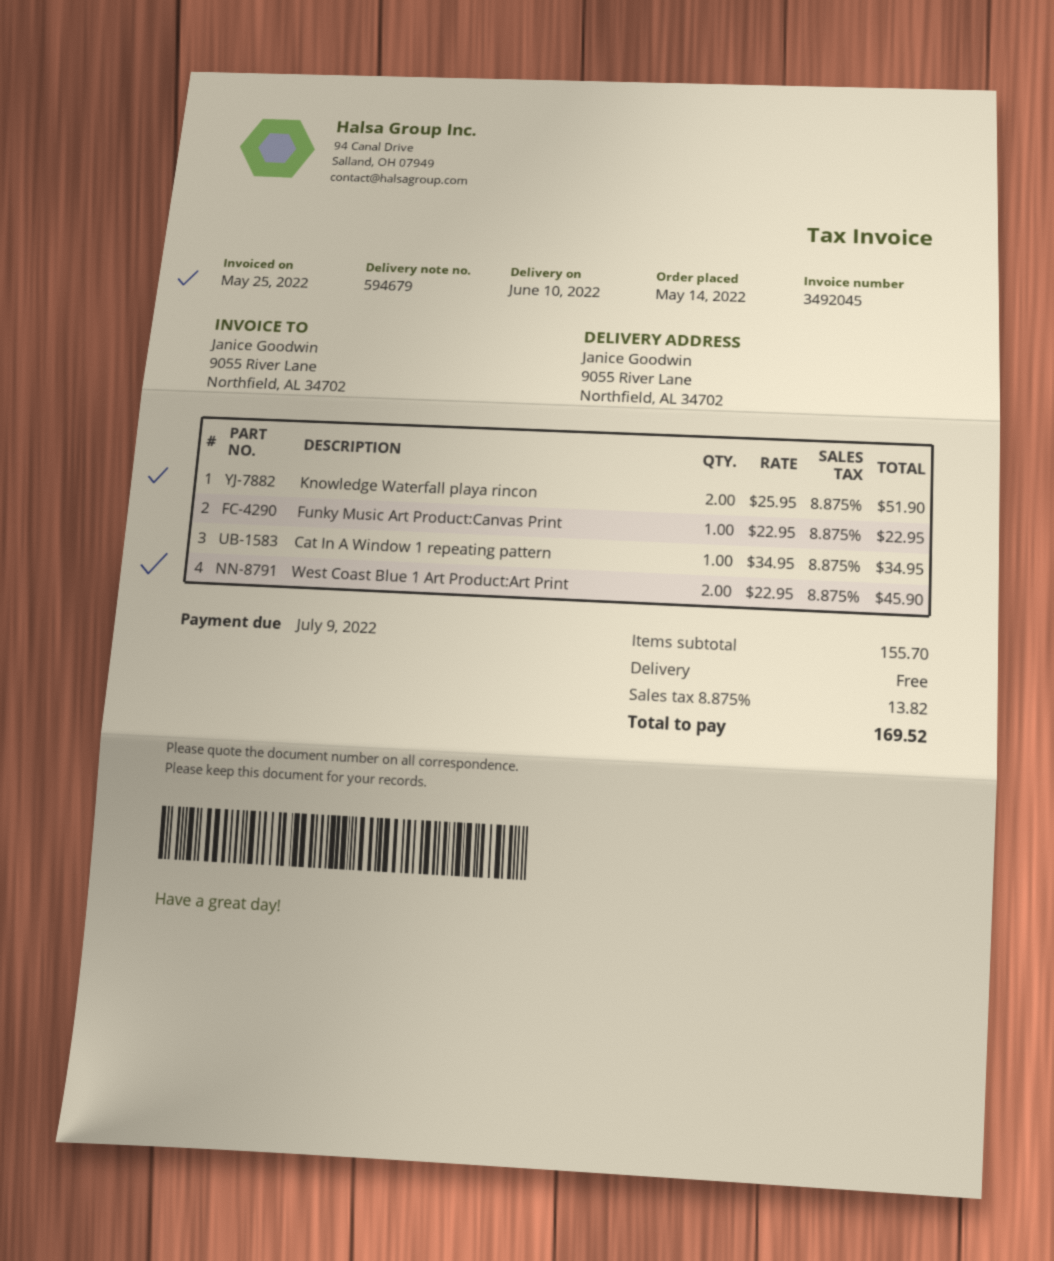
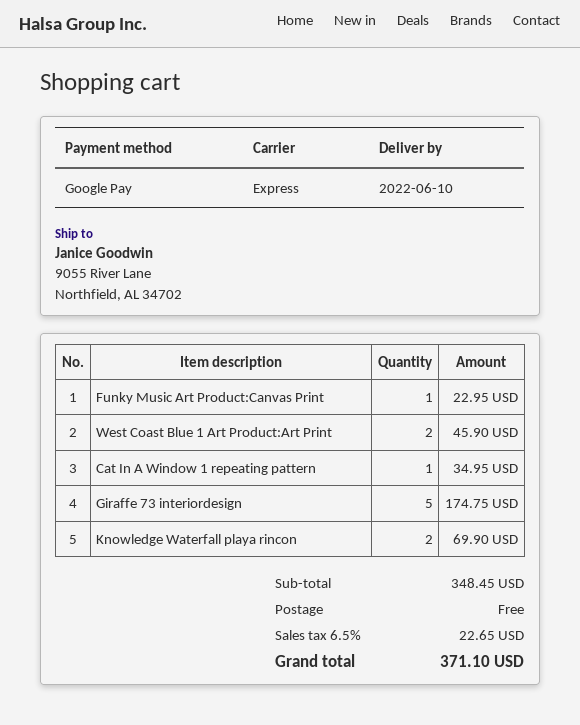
Knowledge Waterfall playa rincon: 2 for 51.90 -> 2 for 69.90
Giraffe 73 interiordesign: none -> 5 for 174.75
subtotal: 155.70 -> 348.45
tax: 8.875% = 13.82 -> 6.5% = 22.65
total: 169.52 -> 371.10

